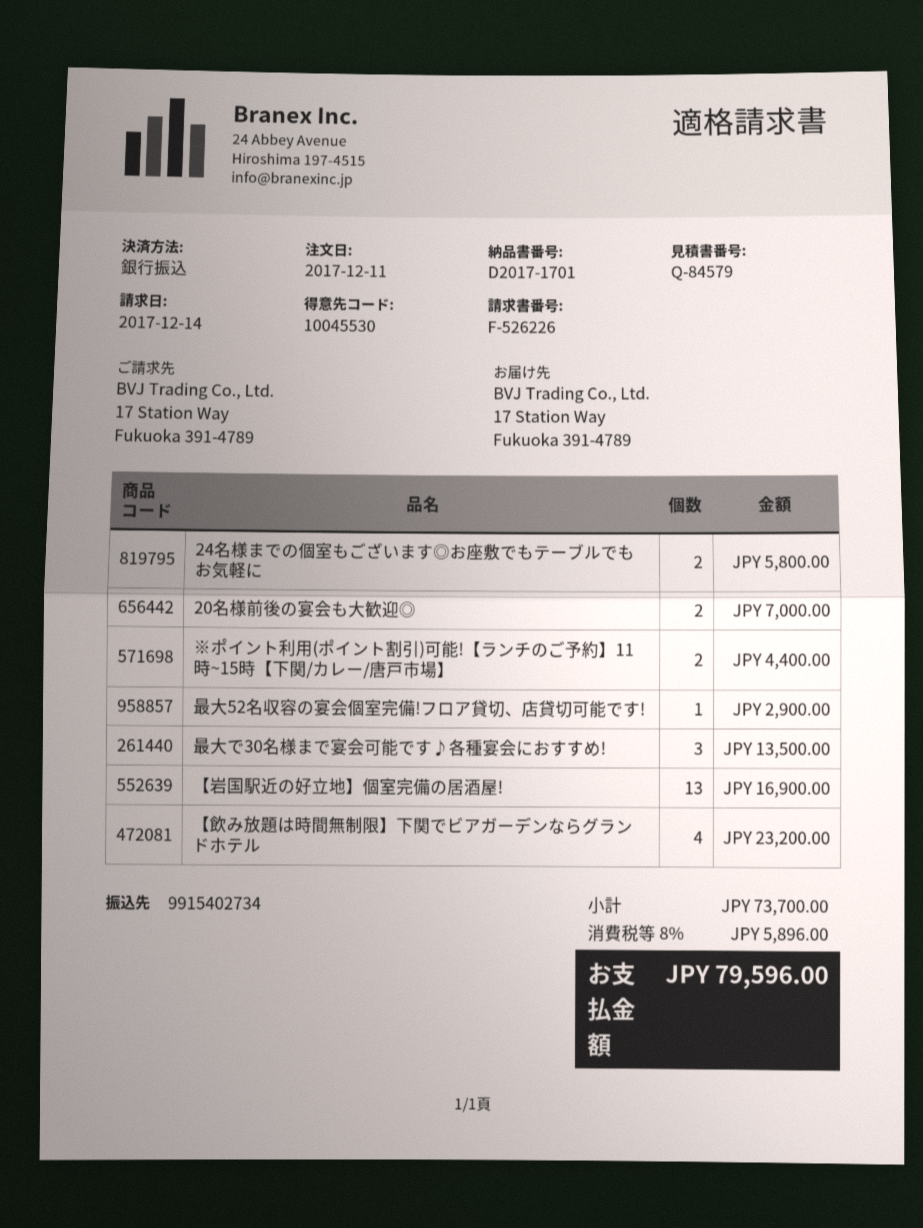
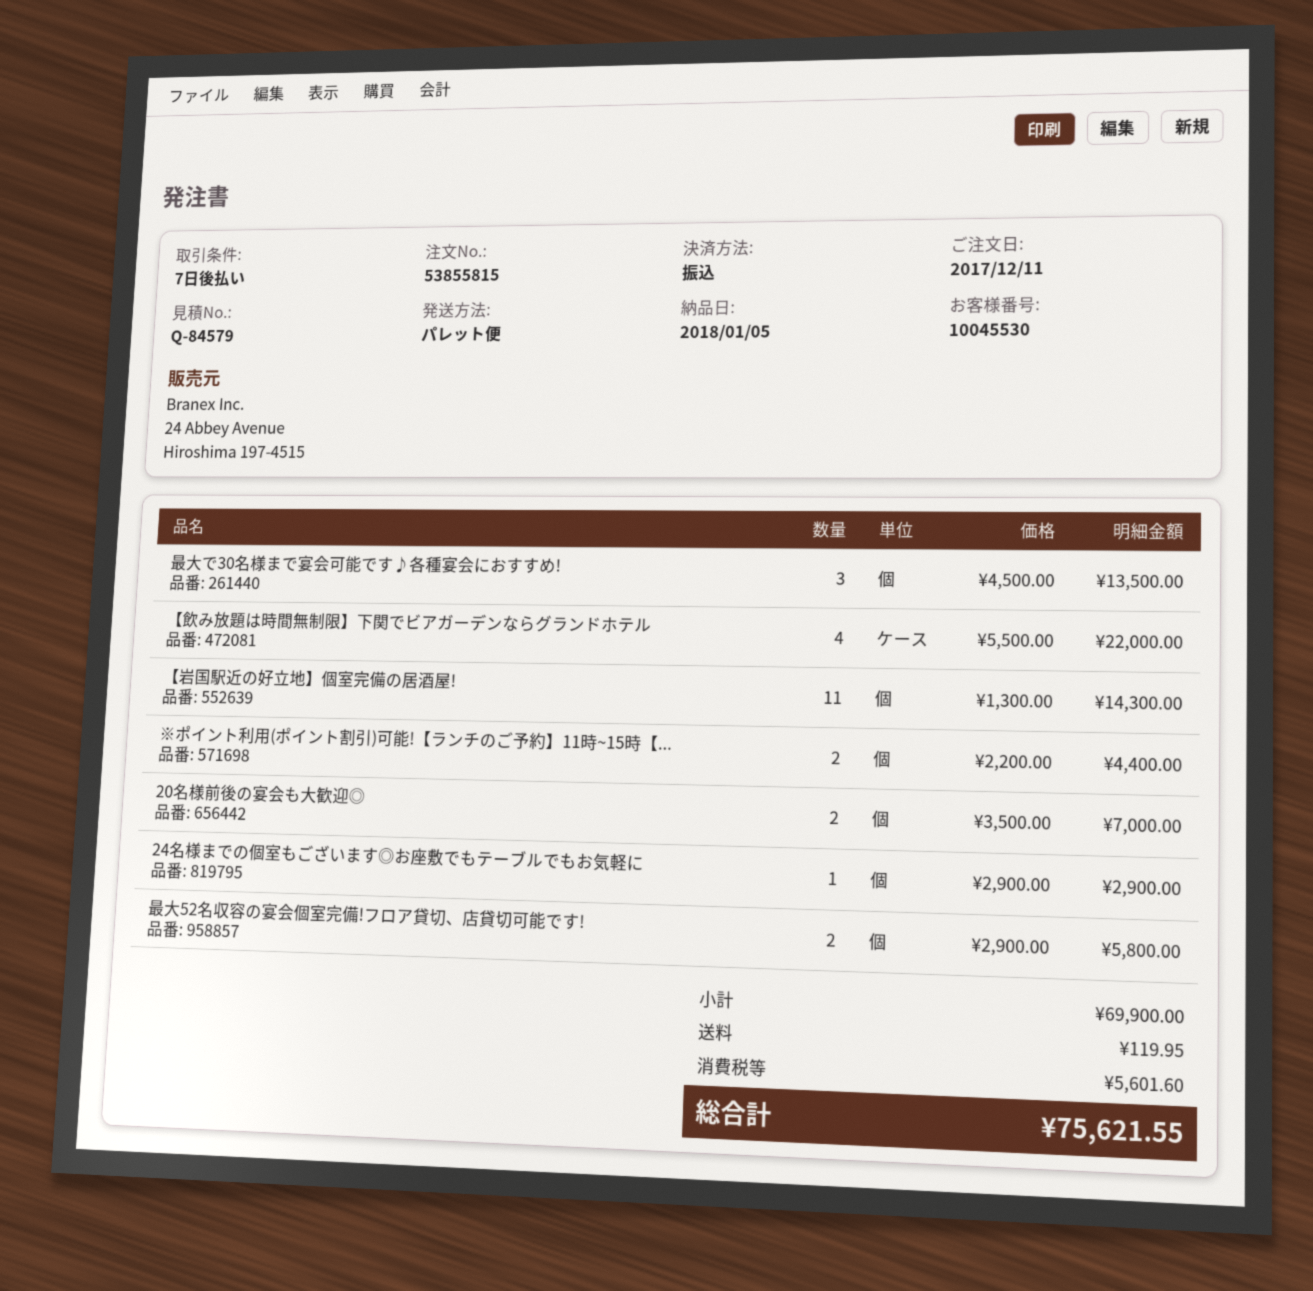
24名様までの個室もございます◎お座敷でもテーブルでもお気軽に: 2 for 5800.00 -> 1 for 2900.00
最大52名収容の宴会個室完備!フロア貸切、店貸切可能です!: 1 for 2900.00 -> 2 for 5800.00
【岩国駅近の好立地】個室完備の居酒屋!: 13 for 16900.00 -> 11 for 14300.00
【飲み放題は時間無制限】下関でビアガーデンならグランドホテル: 4 for 23200.00 -> 4 for 22000.00
subtotal: 73700.00 -> 69900.00
shipping: none -> 119.95
tax: 5896.00 -> 5601.60
total: 79596.00 -> 75621.55

